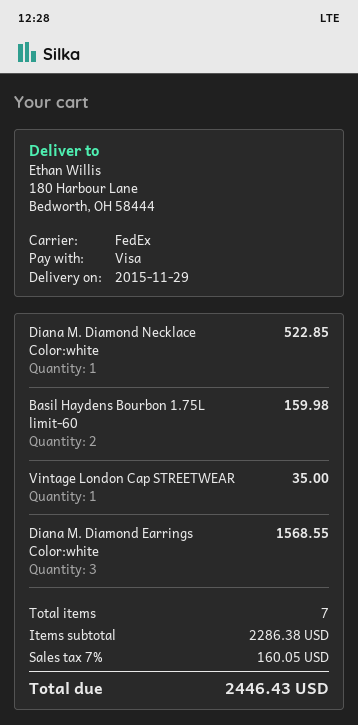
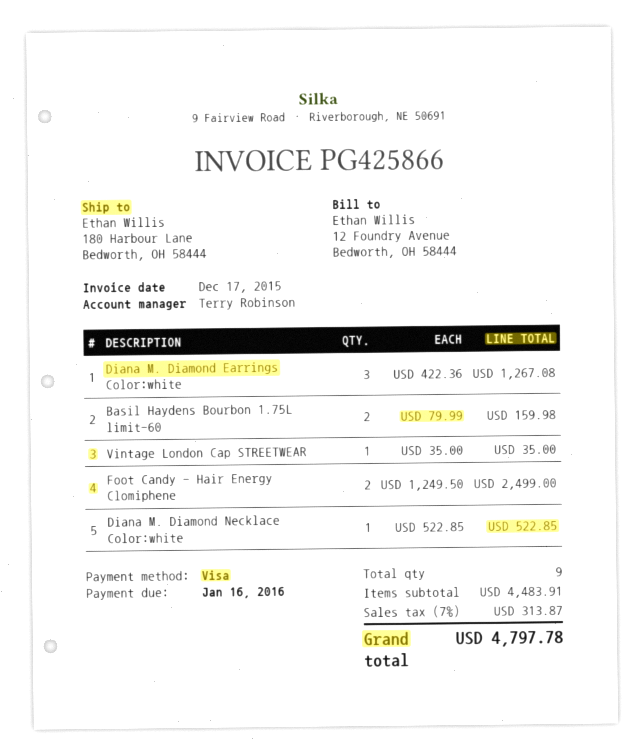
Diana M. Diamond Earrings Color:white: 3 for 1568.55 -> 3 for 1267.08
Foot Candy - Hair Energy Clomiphene: none -> 2 for 2499.00
total quantity: 7 -> 9
subtotal: 2286.38 -> 4483.91
tax: 7% = 160.05 -> 7% = 313.87
total: 2446.43 -> 4797.78

